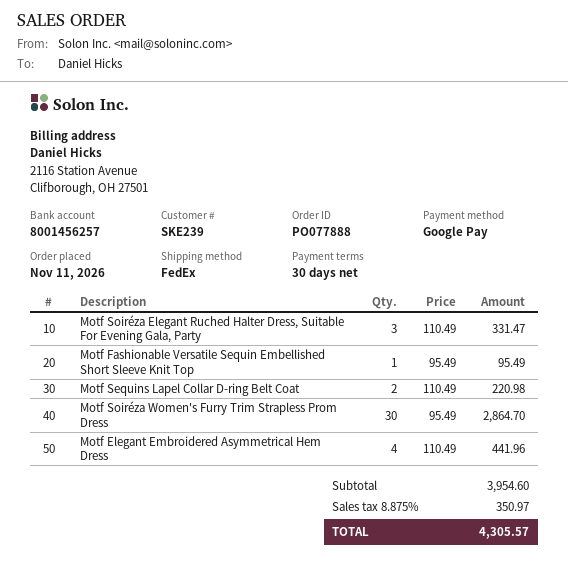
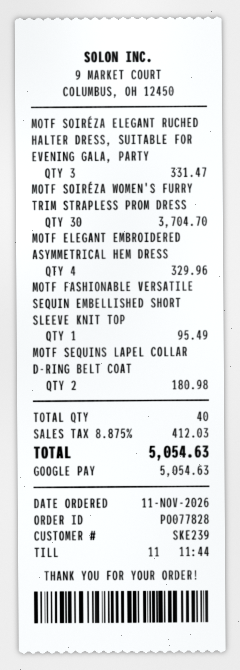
order number: PO077888 -> PO077828
Motf Sequins Lapel Collar D-ring Belt Coat: 2 for 220.98 -> 2 for 180.98
Motf Soiréza Women's Furry Trim Strapless Prom Dress: 30 for 2864.70 -> 30 for 3704.70
Motf Elegant Embroidered Asymmetrical Hem Dress: 4 for 441.96 -> 4 for 329.96
tax: 8.875% = 350.97 -> 8.875% = 412.03
total: 4305.57 -> 5054.63

